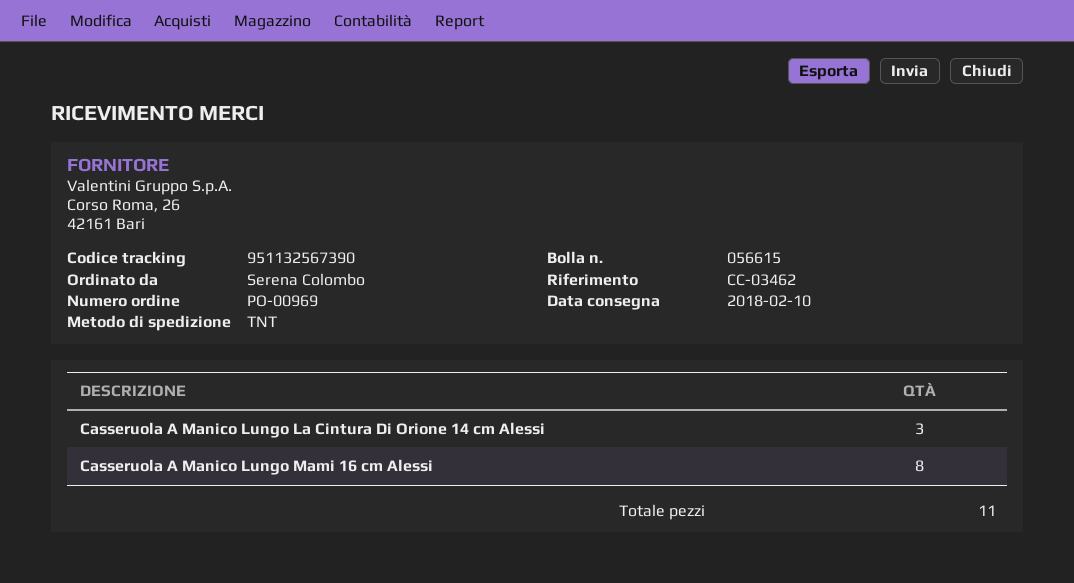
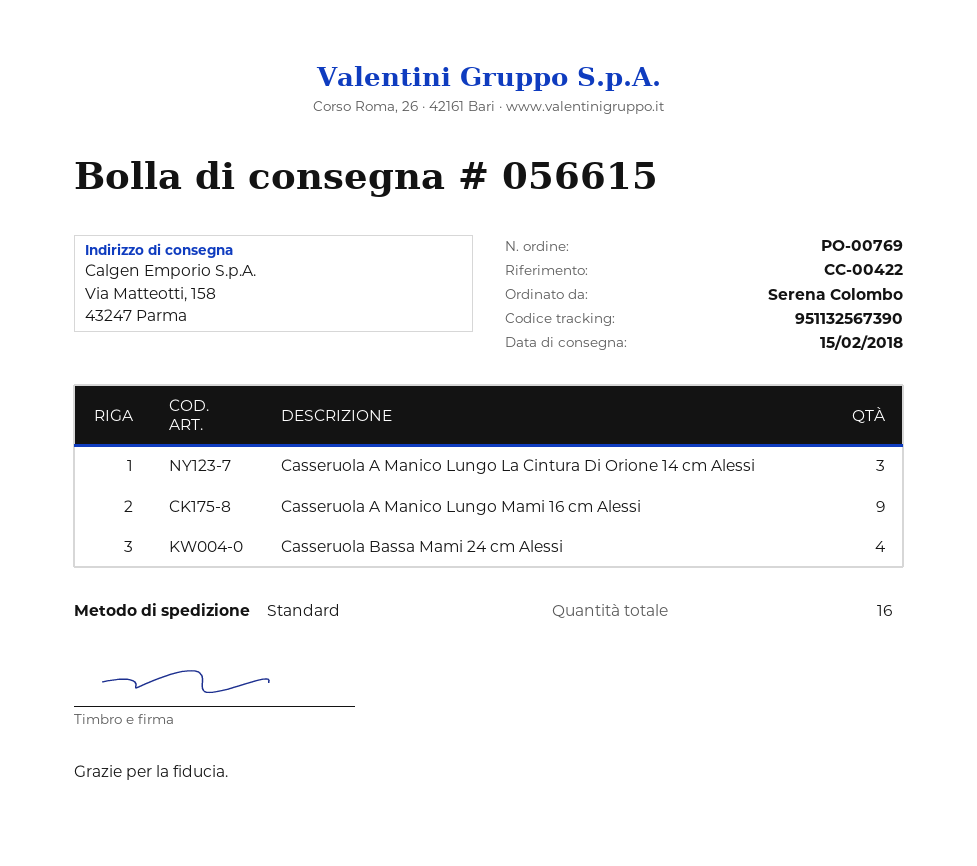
order number: PO-00969 -> PO-00769
delivery date: 2018-02-10 -> 2018-02-15
reference: CC-03462 -> CC-00422
shipping method: TNT -> standard
Casseruola A Manico Lungo Mami 16 cm Alessi: 8 -> 9
Casseruola Bassa Mami 24 cm Alessi: none -> 4
total quantity: 11 -> 16

